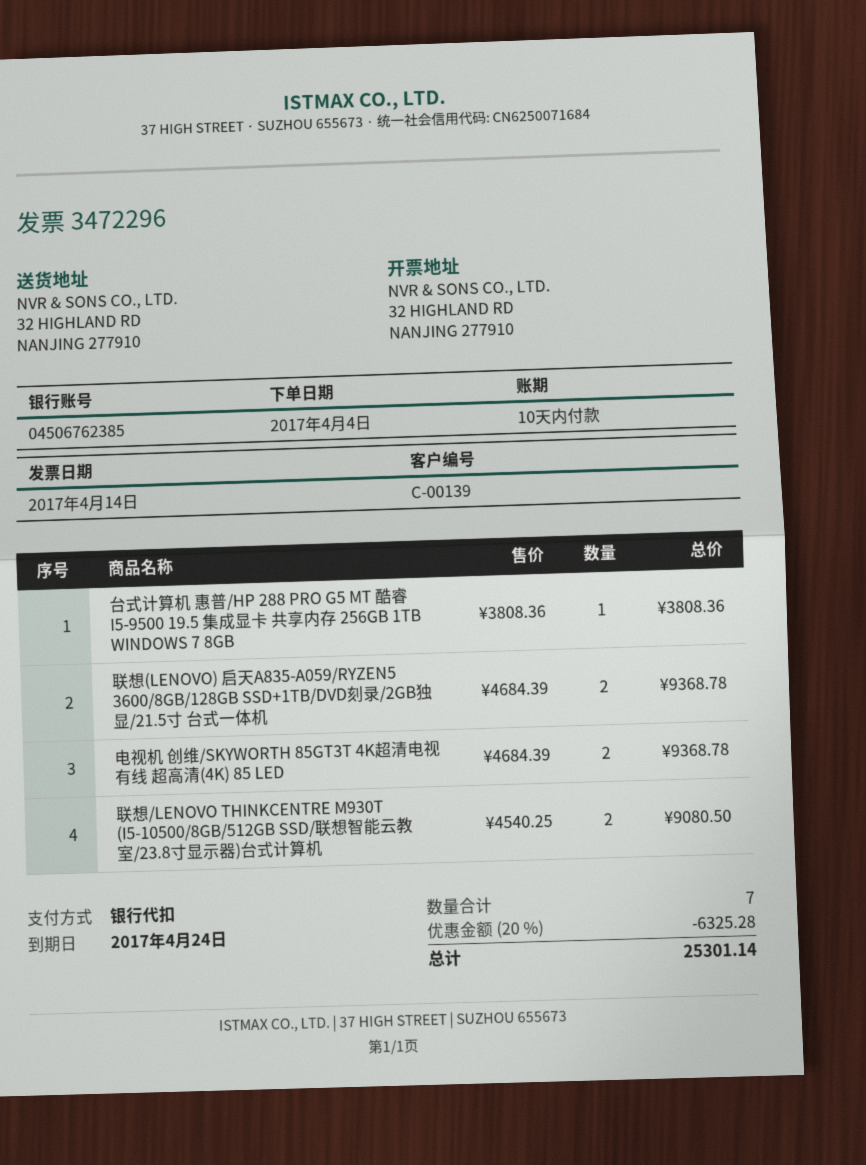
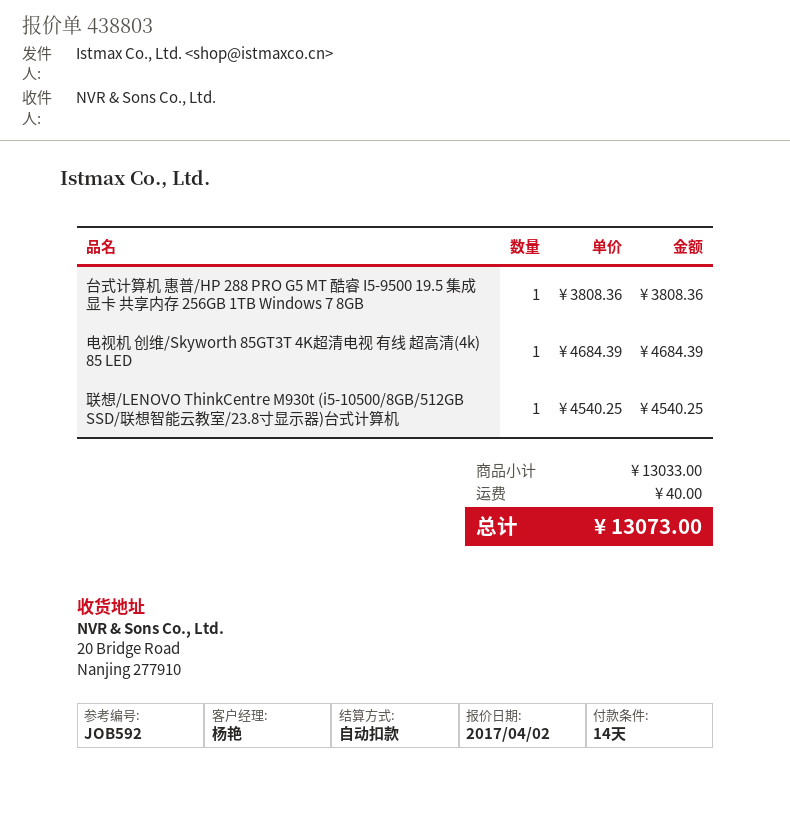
payment terms: 10 days -> 14 days
ship to: 32 HIGHLAND RD, NANJING 277910 -> 20 Bridge Road, Nanjing 277910
联想(LENOVO) 启天A835-A059/RYZEN5 3600/8GB/128GB SSD+1TB/DVD刻录/2GB独显/21.5寸 台式一体机: 2 x 4684.39 = 9368.78 -> none
电视机 创维/SKYWORTH 85GT3T 4K超清电视 有线 超高清(4K) 85 LED: 2 x 4684.39 = 9368.78 -> 1 x 4684.39 = 4684.39
联想/LENOVO THINKCENTRE M930T (I5-10500/8GB/512GB SSD/联想智能云教室/23.8寸显示器)台式计算机: 2 x 4540.25 = 9080.50 -> 1 x 4540.25 = 4540.25
discount: 20% = 6325.28 -> none
shipping: none -> 40.00
total: 25301.14 -> 13073.00

